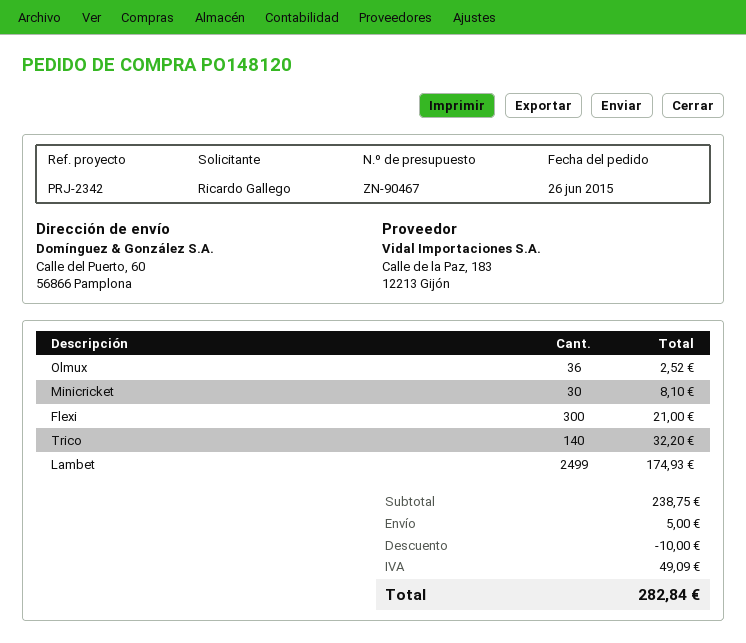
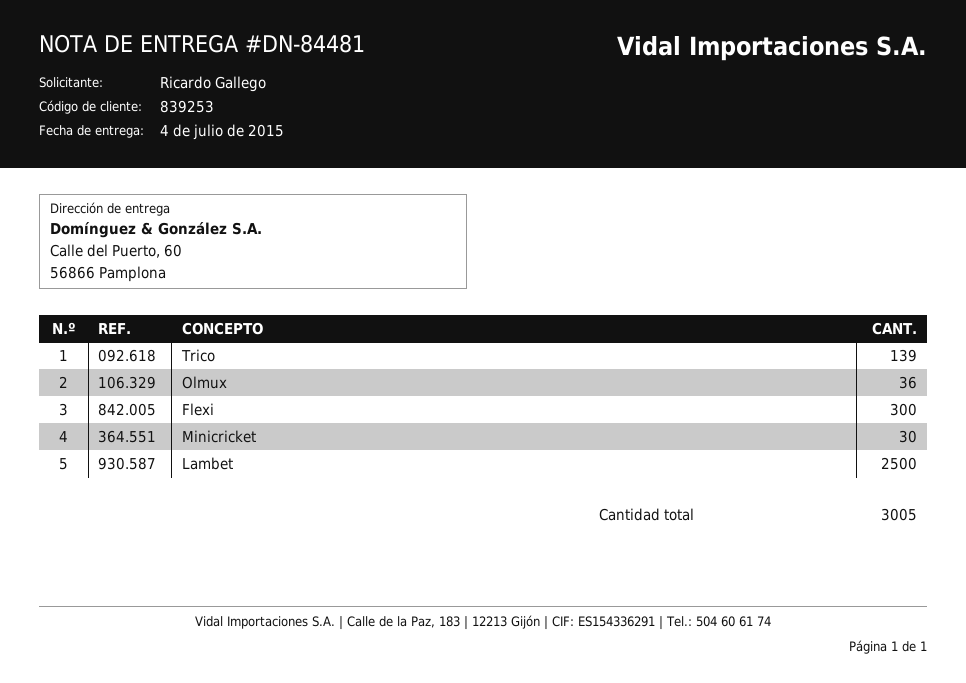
Trico: 140 -> 139
Lambet: 2499 -> 2500

